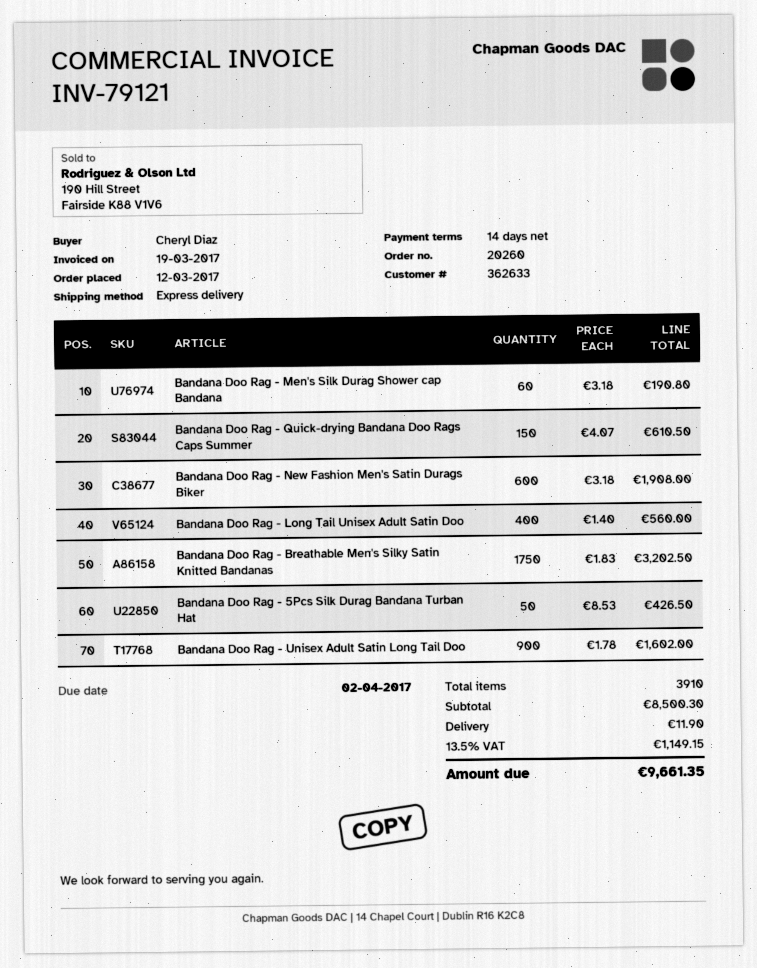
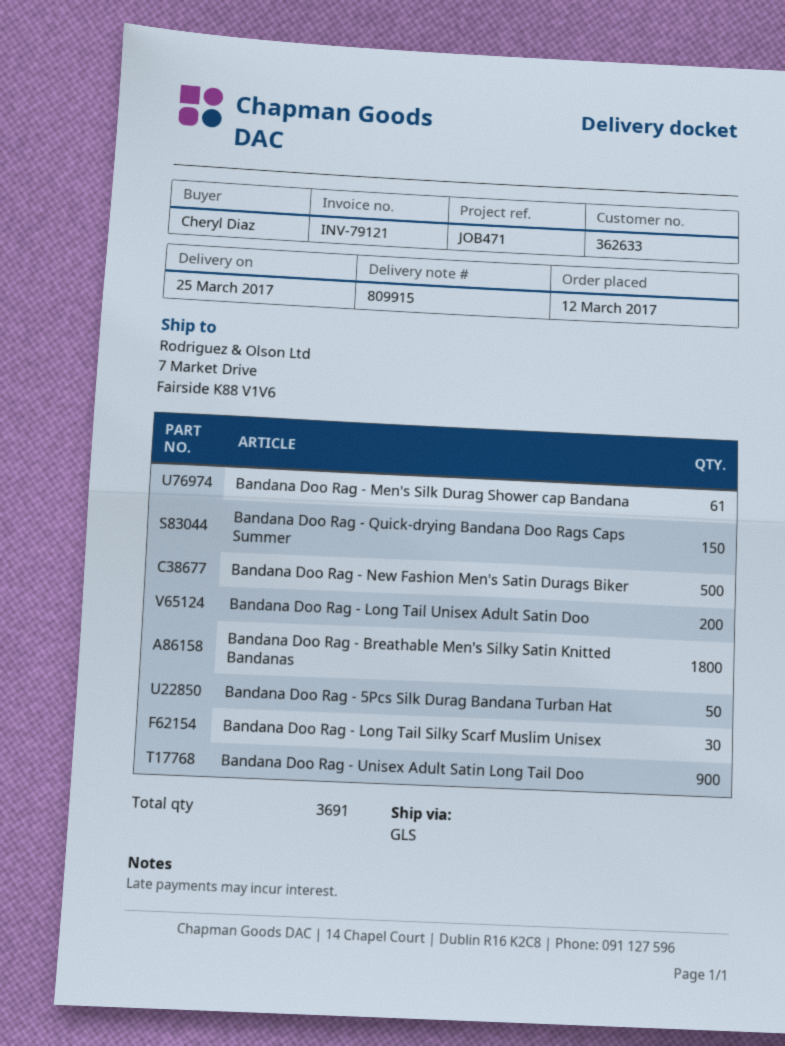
shipping method: express -> GLS
Bandana Doo Rag - Men's Silk Durag Shower cap Bandana: 60 -> 61
Bandana Doo Rag - New Fashion Men's Satin Durags Biker: 600 -> 500
Bandana Doo Rag - Long Tail Unisex Adult Satin Doo: 400 -> 200
Bandana Doo Rag - Breathable Men's Silky Satin Knitted Bandanas: 1750 -> 1800
Bandana Doo Rag - Long Tail Silky Scarf Muslim Unisex: none -> 30
total quantity: 3910 -> 3691

